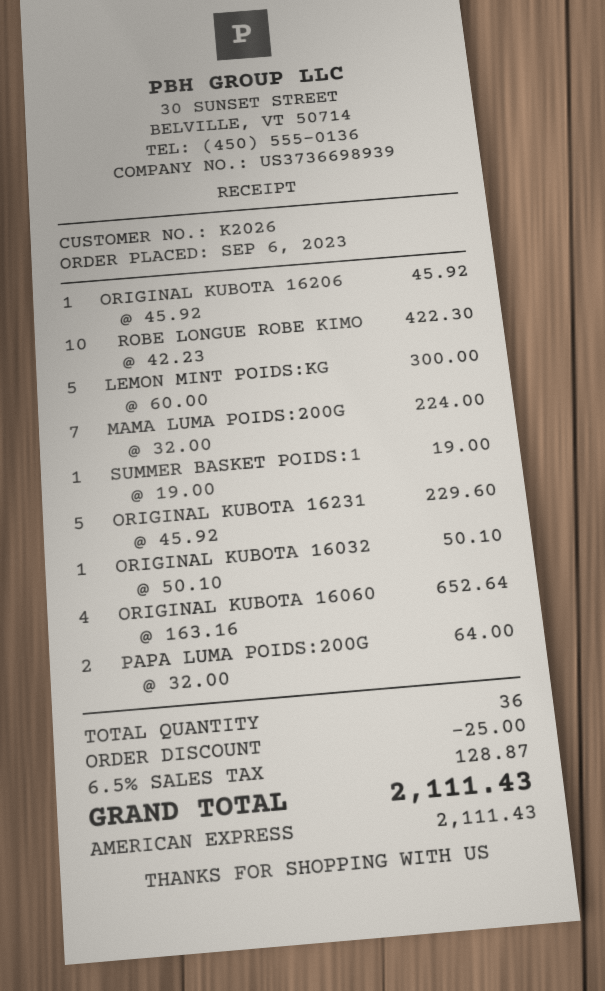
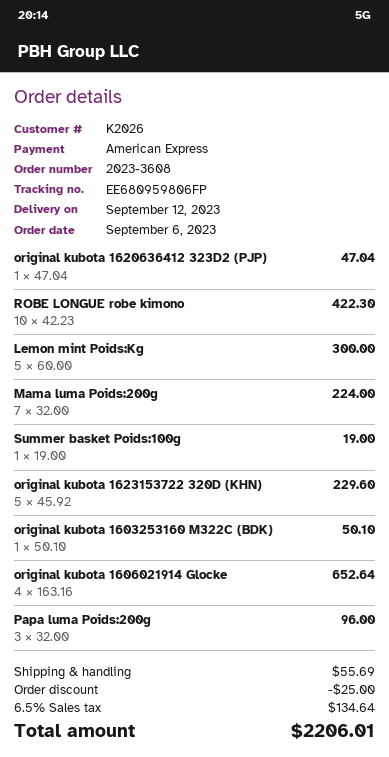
ORIGINAL KUBOTA 16206: 1 x 45.92 = 45.92 -> 1 x 47.04 = 47.04
PAPA LUMA POIDS:200G: 2 x 32.00 = 64.00 -> 3 x 32.00 = 96.00
shipping: none -> 55.69
tax: 6.5% = 128.87 -> 6.5% = 134.64
total: 2111.43 -> 2206.01

